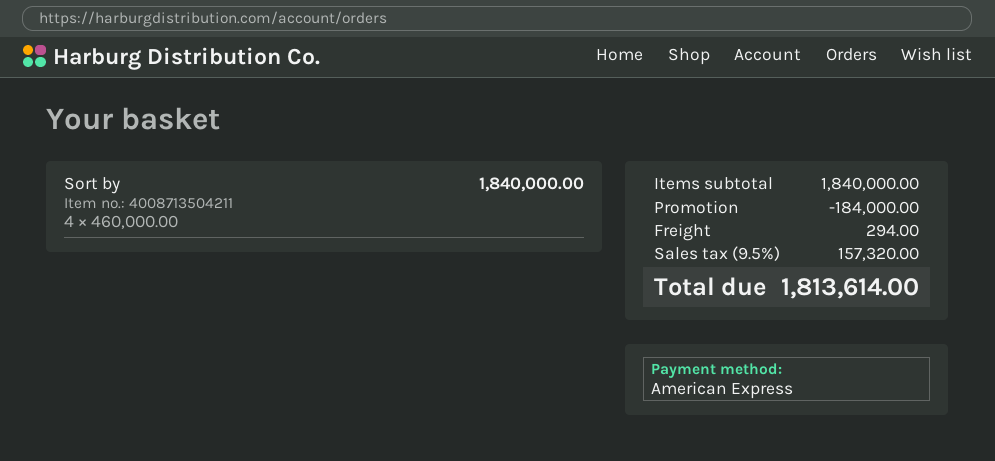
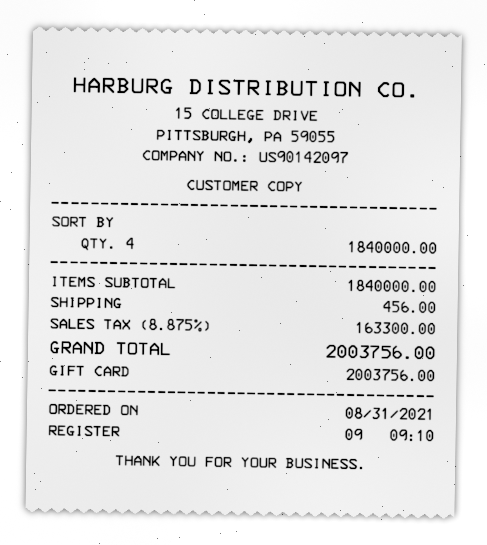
payment method: American Express -> gift card
discount: 184000.00 -> none
shipping: 294.00 -> 456.00
tax: 9.5% = 157320.00 -> 8.875% = 163300.00
total: 1813614.00 -> 2003756.00

